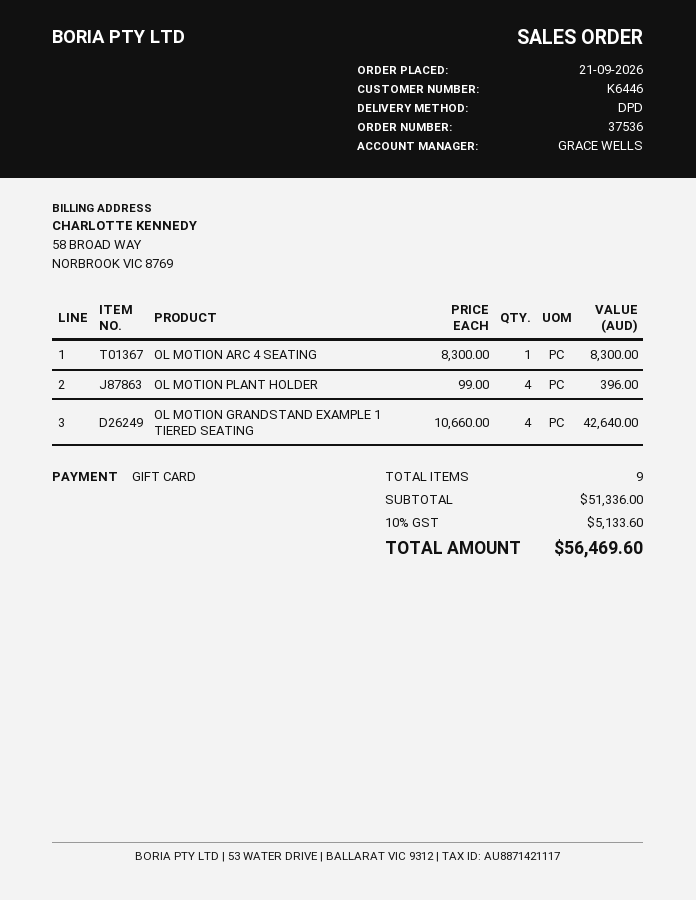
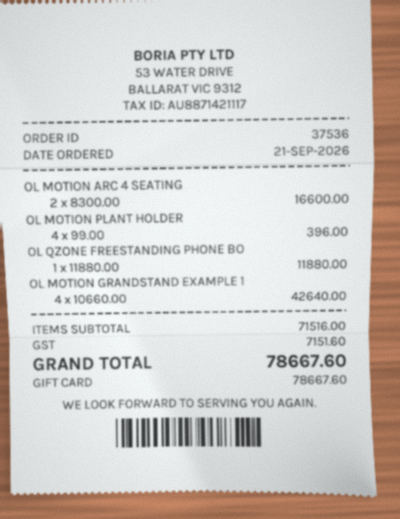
OL MOTION ARC 4 SEATING: 1 x 8300.00 = 8300.00 -> 2 x 8300.00 = 16600.00
OL QZONE FREESTANDING PHONE BO: none -> 1 x 11880.00 = 11880.00
subtotal: 51336.00 -> 71516.00
tax: 5133.60 -> 7151.60
total: 56469.60 -> 78667.60

